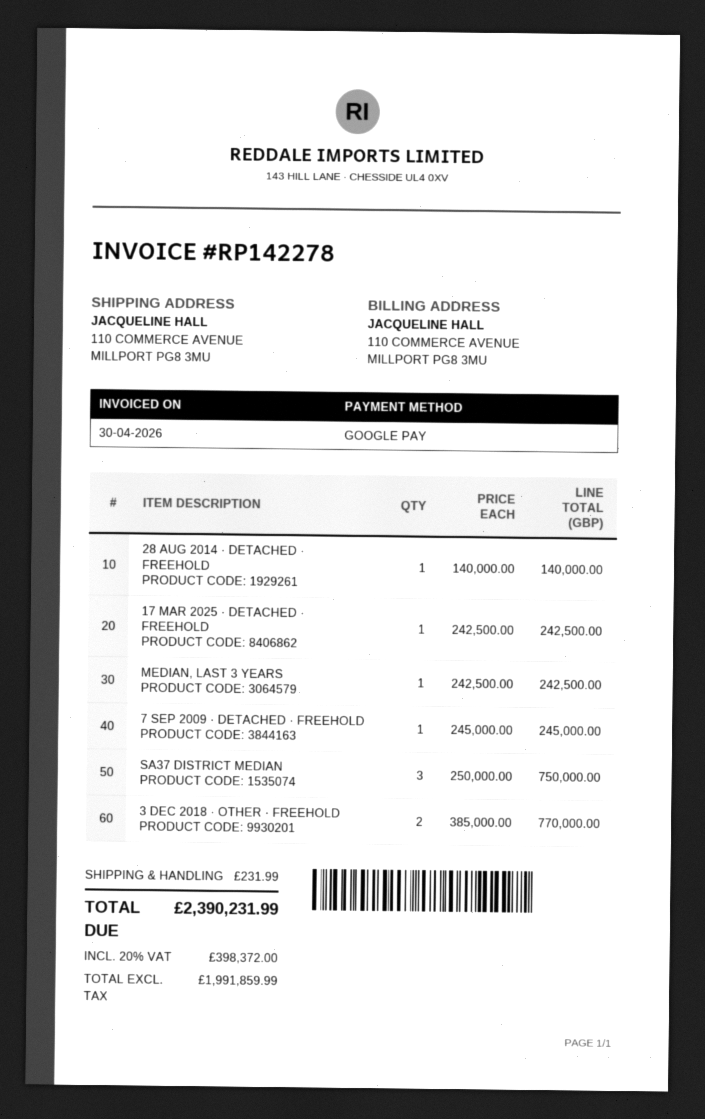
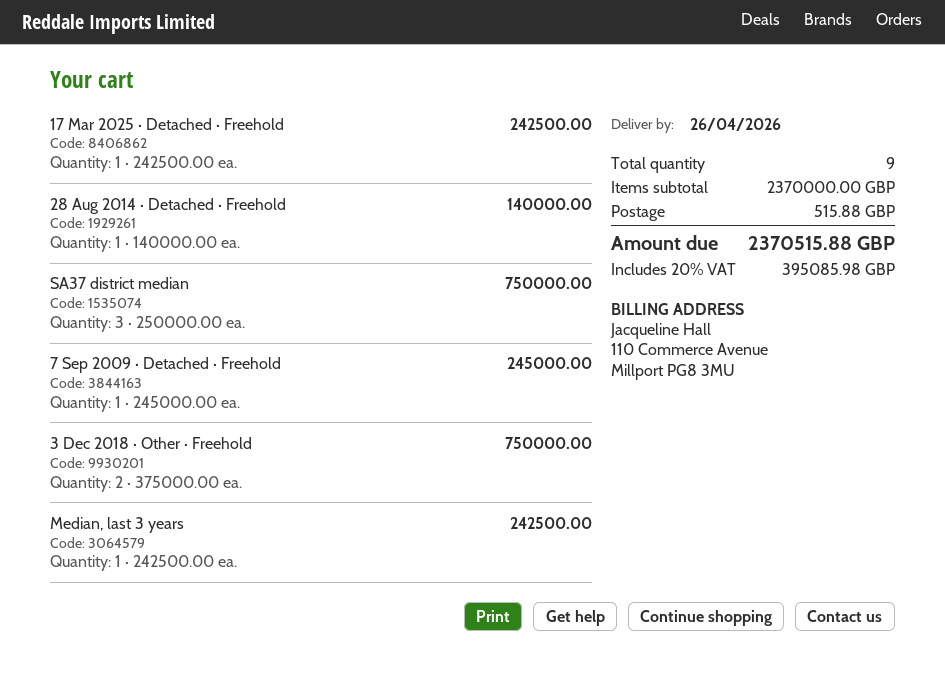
3 DEC 2018 · OTHER · FREEHOLD: 2 x 385000.00 = 770000.00 -> 2 x 375000.00 = 750000.00
shipping: 231.99 -> 515.88
tax: 20% = 398372.00 -> 20% = 395085.98
total: 2390231.99 -> 2370515.88

